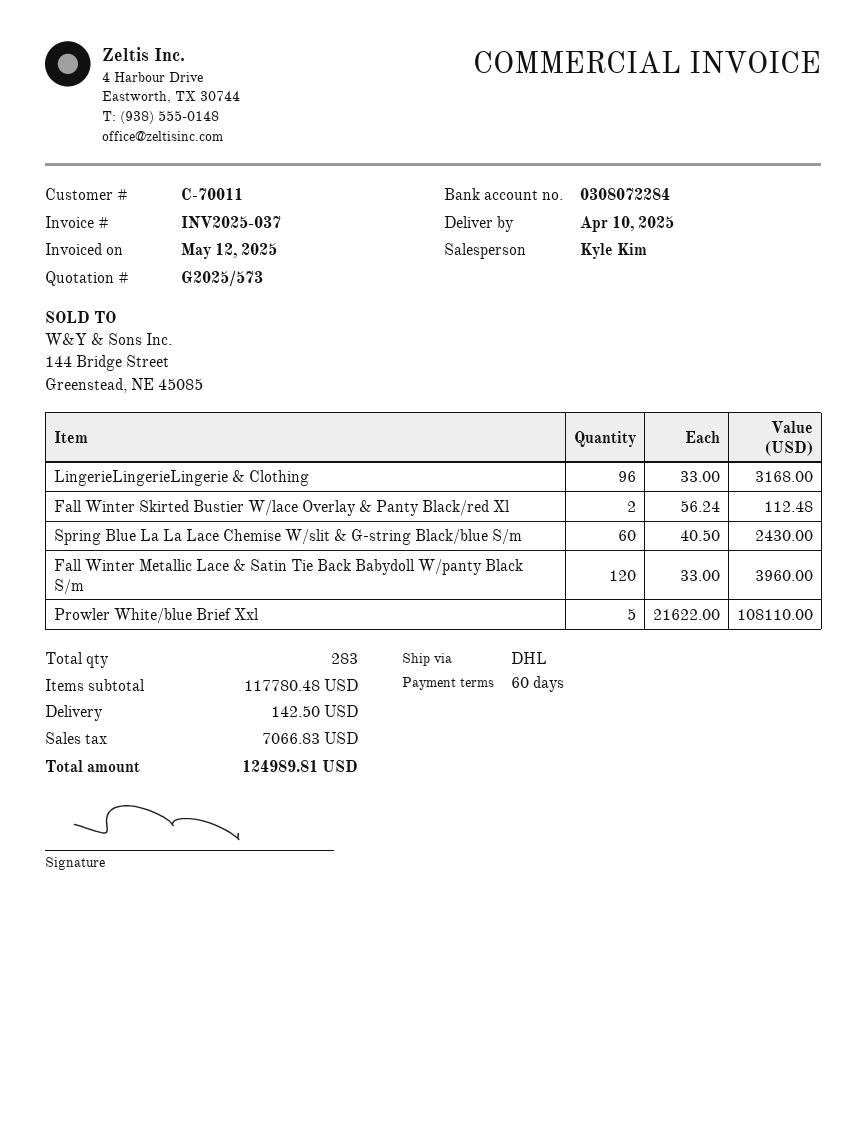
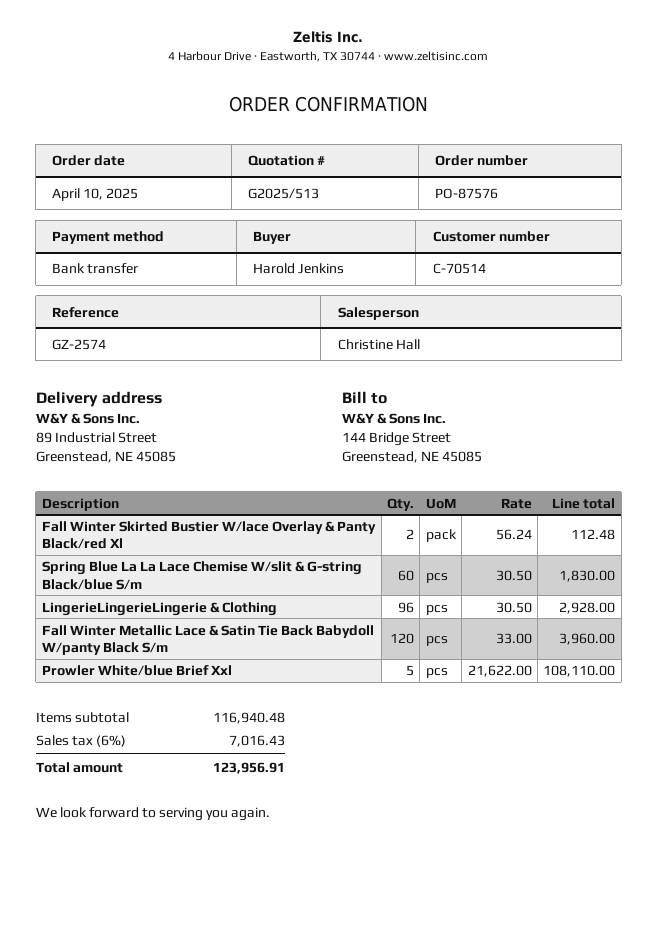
quote number: G2025/573 -> G2025/513
customer number: C-70011 -> C-70514
sales rep: Kyle Kim -> Christine Hall
LingerieLingerieLingerie & Clothing: 96 x 33.00 = 3168.00 -> 96 x 30.50 = 2928.00
Spring Blue La La Lace Chemise W/slit & G-string Black/blue S/m: 60 x 40.50 = 2430.00 -> 60 x 30.50 = 1830.00
subtotal: 117780.48 -> 116940.48
shipping: 142.50 -> none
tax: 7066.83 -> 7016.43
total: 124989.81 -> 123956.91

